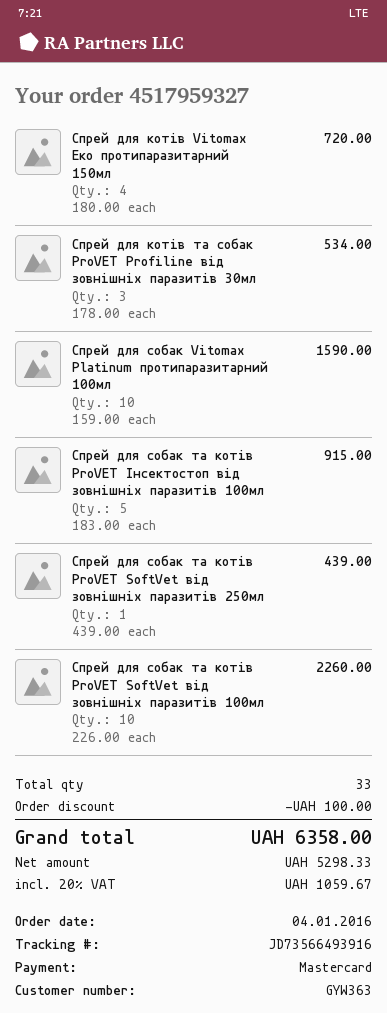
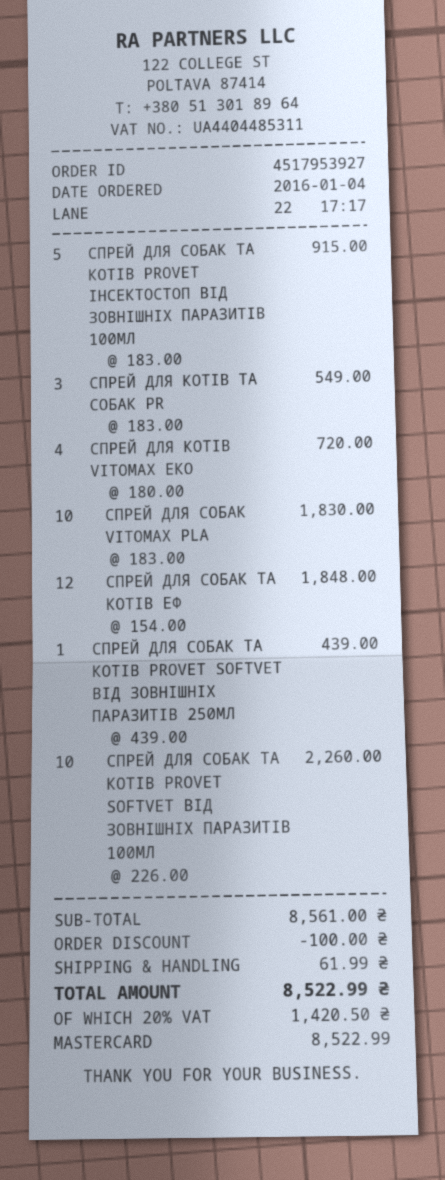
order number: 4517959327 -> 4517953927
Спрей для котів та собак ProVET Profiline від зовнішніх паразитів 30мл: 3 x 178.00 = 534.00 -> 3 x 183.00 = 549.00
Спрей для собак Vitomax Platinum протипаразитарний 100мл: 10 x 159.00 = 1590.00 -> 10 x 183.00 = 1830.00
СПРЕЙ ДЛЯ СОБАК ТА КОТІВ ЕФ: none -> 12 x 154.00 = 1848.00
shipping: none -> 61.99
tax: 20% = 1059.67 -> 20% = 1420.50
total: 6358.00 -> 8522.99

